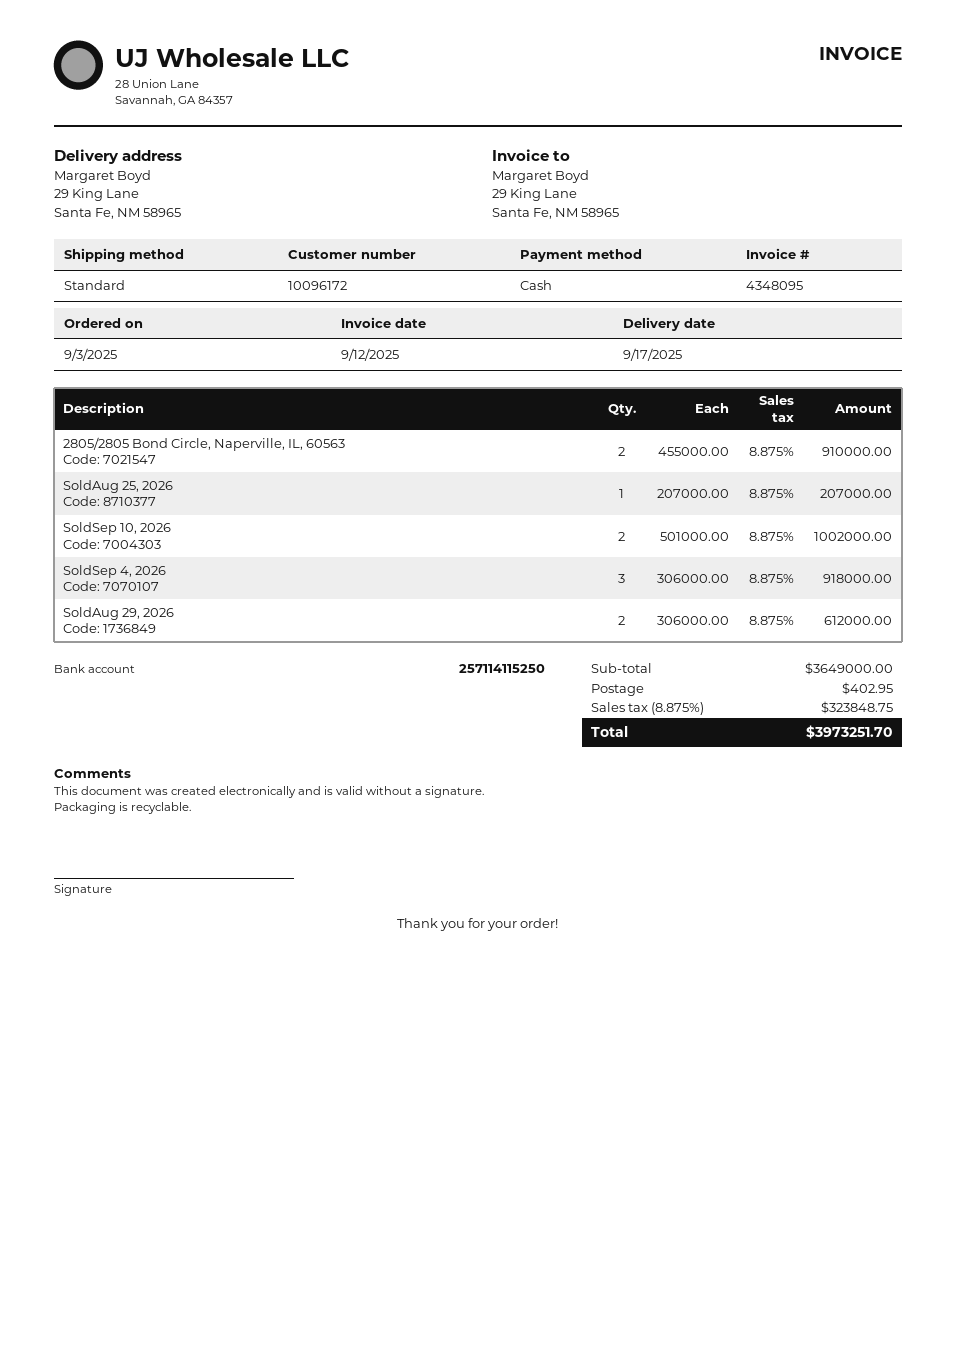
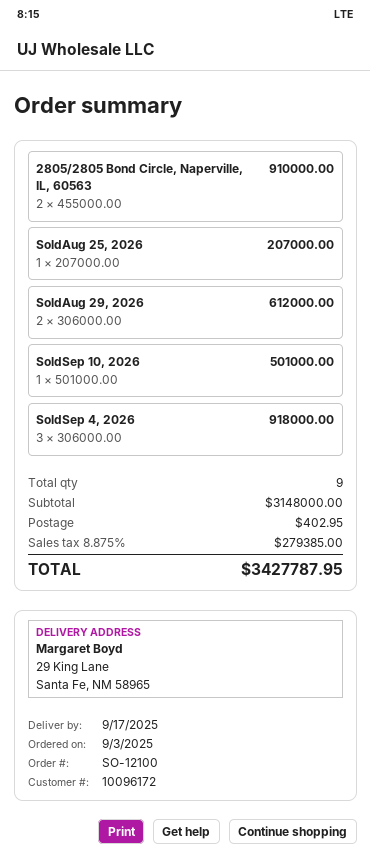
SoldSep 10, 2026: 2 x 501000.00 = 1002000.00 -> 1 x 501000.00 = 501000.00
subtotal: 3649000.00 -> 3148000.00
tax: 8.875% = 323848.75 -> 8.875% = 279385.00
total: 3973251.70 -> 3427787.95

